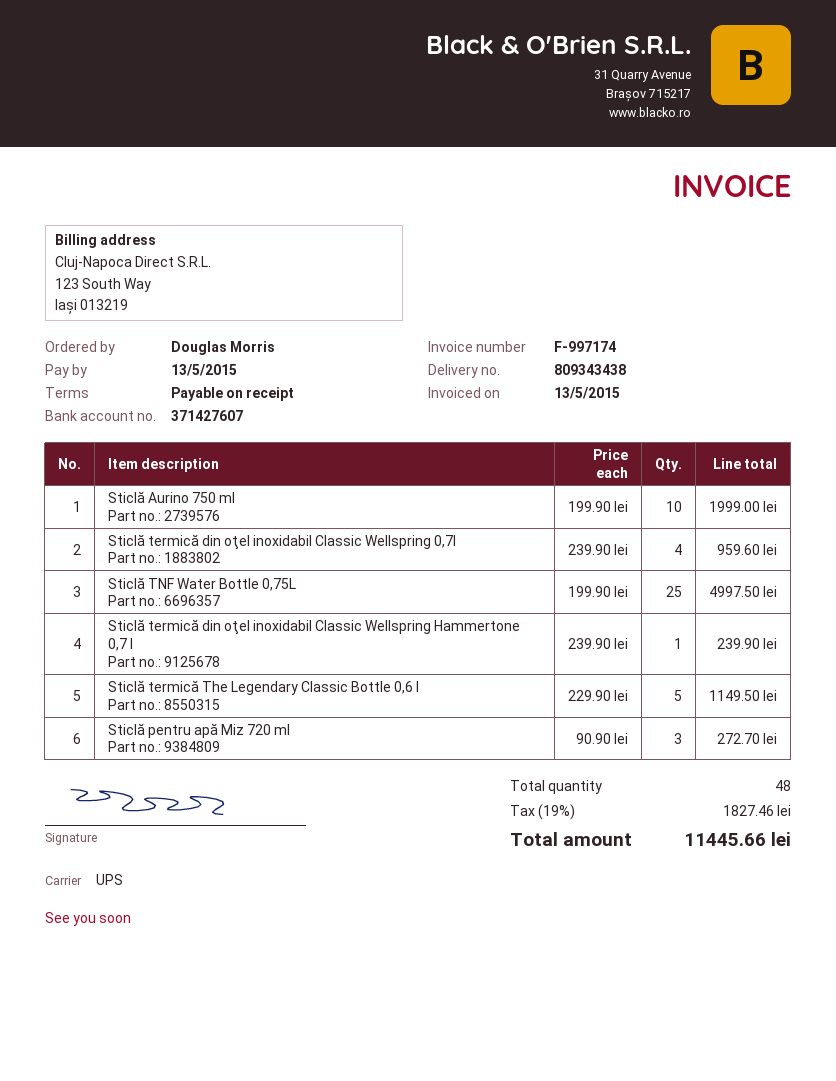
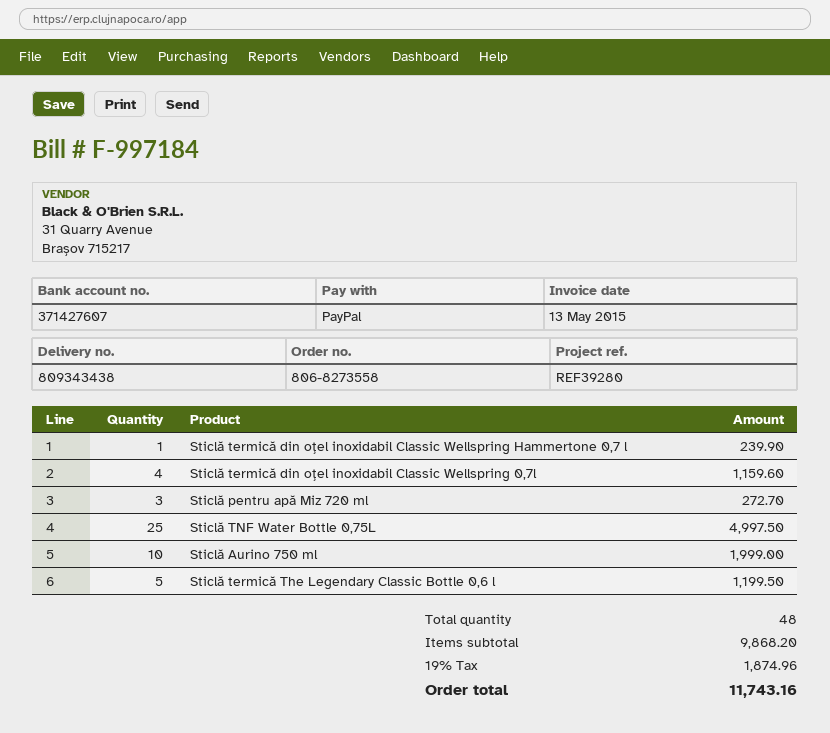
invoice number: F-997174 -> F-997184
Sticlă termică din oţel inoxidabil Classic Wellspring 0,7l: 4 for 959.60 -> 4 for 1159.60
Sticlă termică The Legendary Classic Bottle 0,6 l: 5 for 1149.50 -> 5 for 1199.50
tax: 19% = 1827.46 -> 19% = 1874.96
total: 11445.66 -> 11743.16

